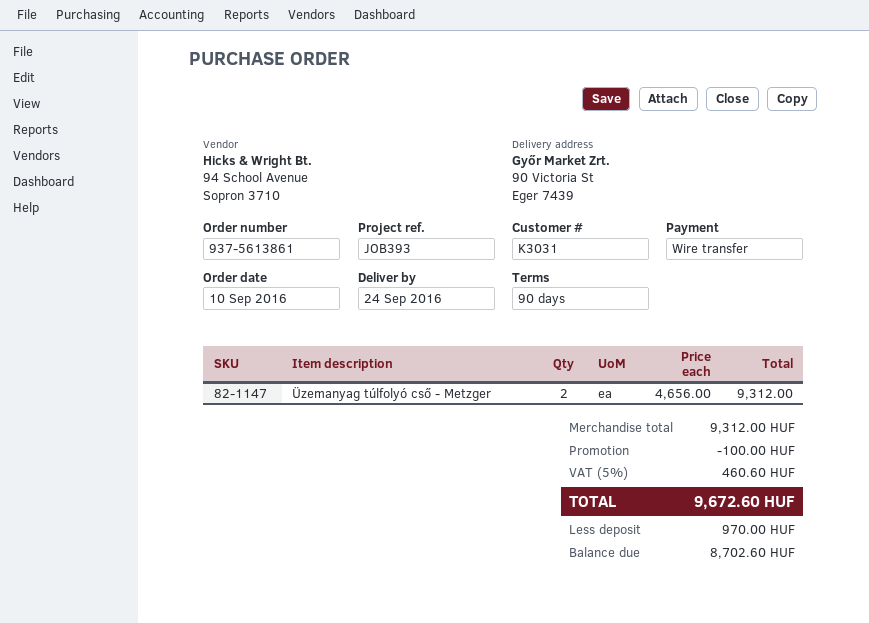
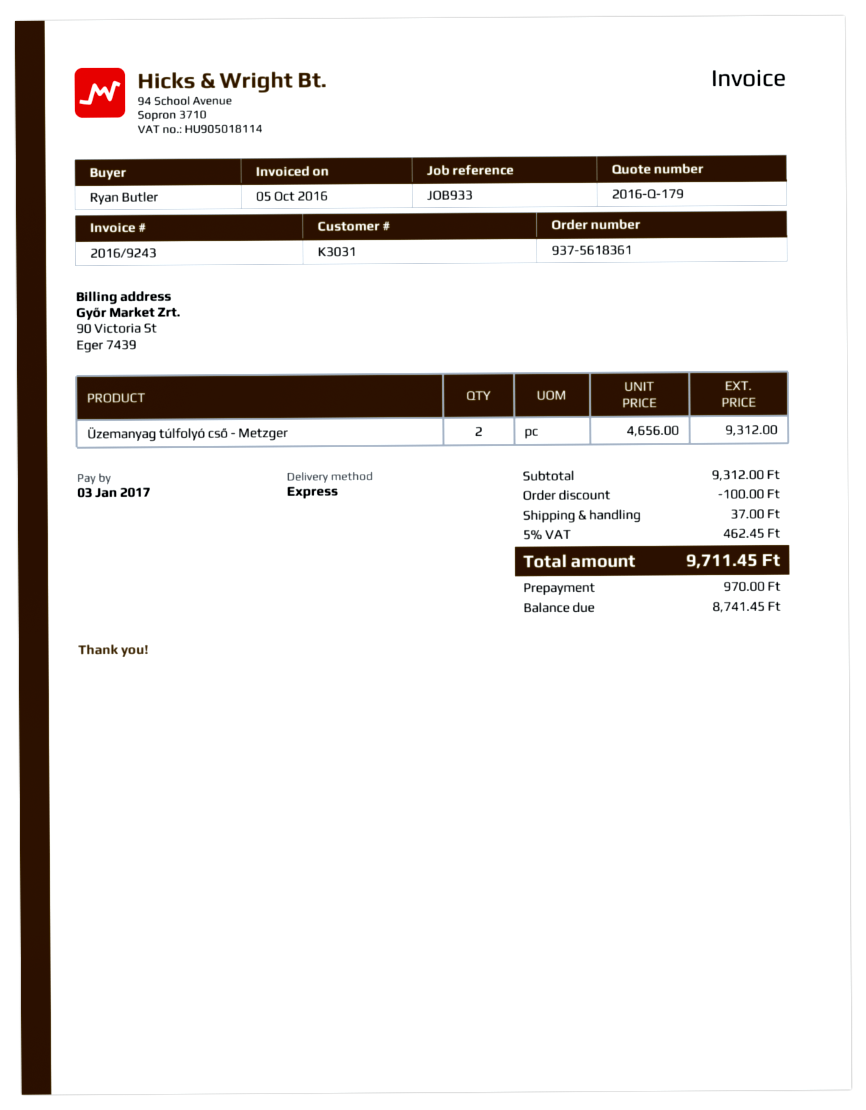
order number: 937-5613861 -> 937-5618361
reference: JOB393 -> JOB933
shipping: none -> 37.00
tax: 5% = 460.60 -> 5% = 462.45
total: 9672.60 -> 9711.45
balance: 8702.60 -> 8741.45

